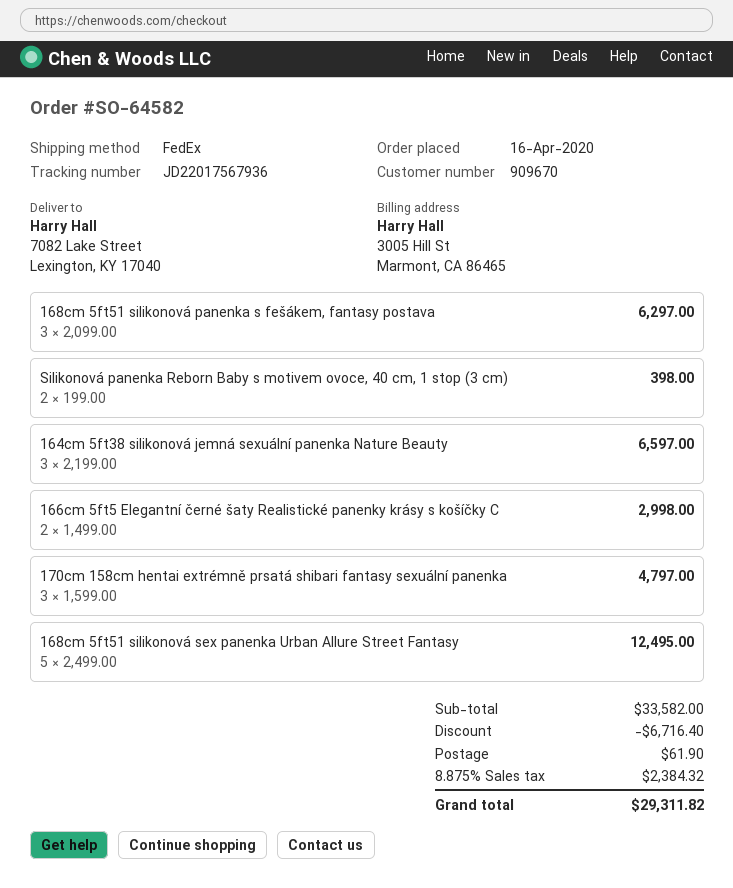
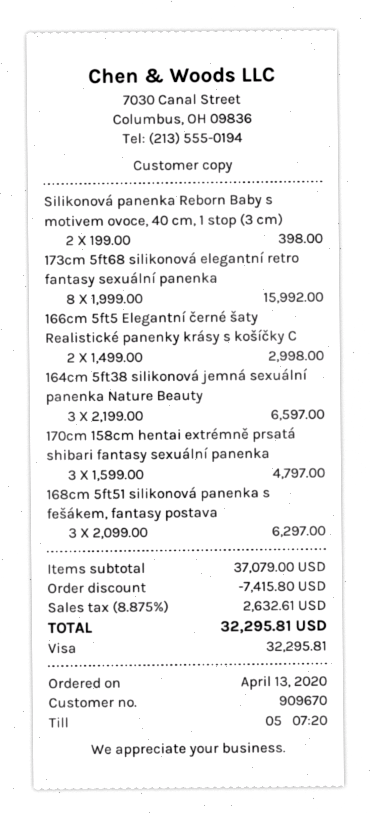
order date: 2020-04-16 -> 2020-04-13
168cm 5ft51 silikonová sex panenka Urban Allure Street Fantasy: 5 x 2499.00 = 12495.00 -> none
173cm 5ft68 silikonová elegantní retro fantasy sexuální panenka: none -> 8 x 1999.00 = 15992.00
subtotal: 33582.00 -> 37079.00
discount: 6716.40 -> 7415.80
shipping: 61.90 -> none
tax: 8.875% = 2384.32 -> 8.875% = 2632.61
total: 29311.82 -> 32295.81

